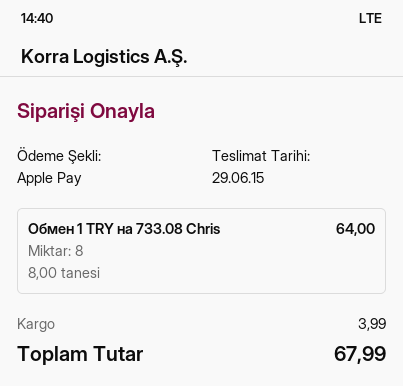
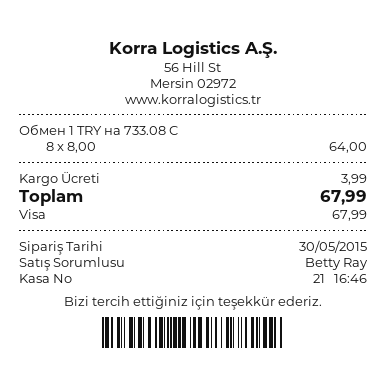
payment method: Apple Pay -> Visa

